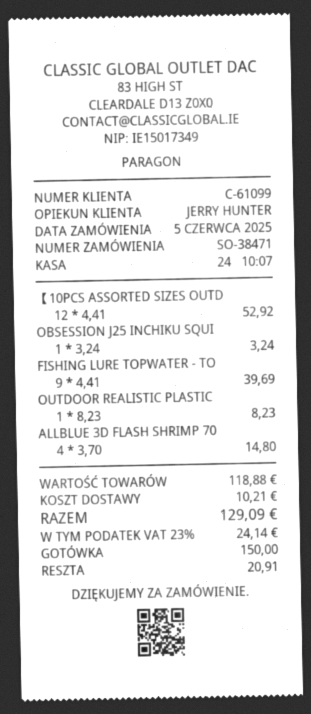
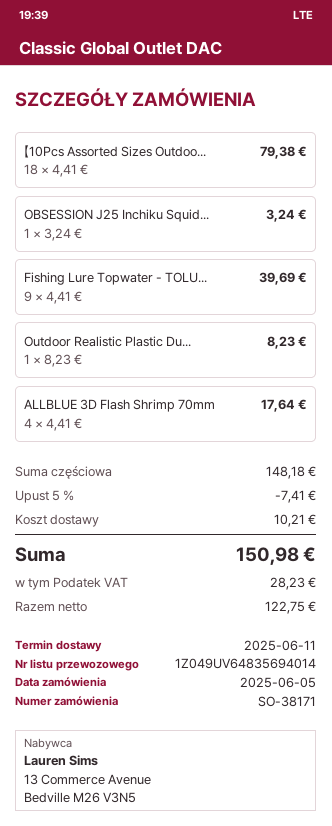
order number: SO-38471 -> SO-38171
【10PCS ASSORTED SIZES OUTD: 12 x 4.41 = 52.92 -> 18 x 4.41 = 79.38
ALLBLUE 3D FLASH SHRIMP 70: 4 x 3.70 = 14.80 -> 4 x 4.41 = 17.64
subtotal: 118.88 -> 148.18
discount: none -> 5% = 7.41
tax: 24.14 -> 28.23
total: 129.09 -> 150.98

